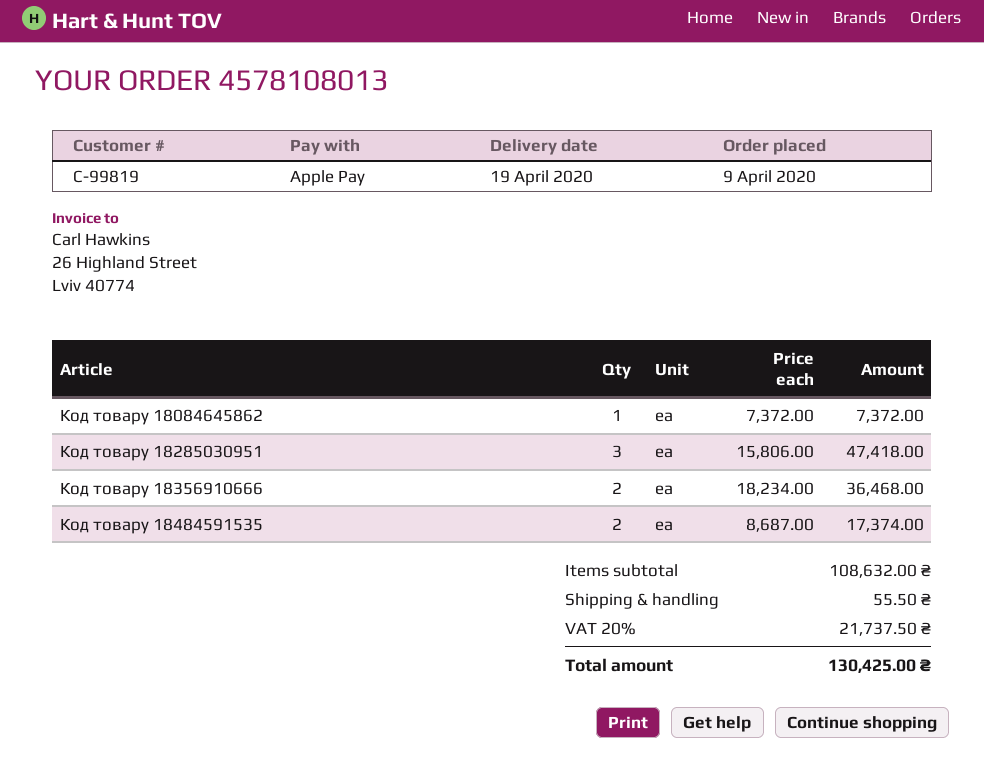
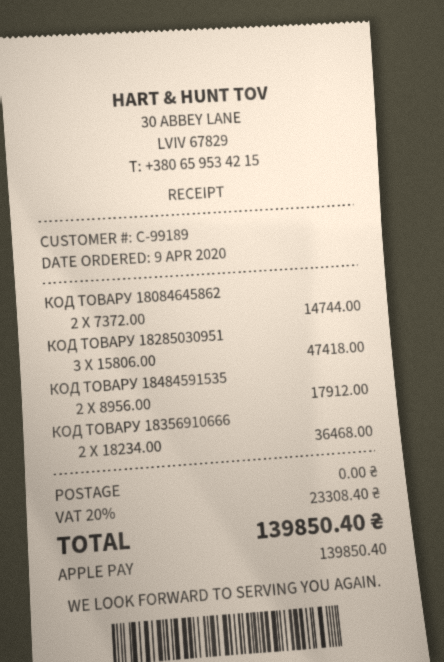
customer number: C-99819 -> C-99189
Код товару 18084645862: 1 x 7372.00 = 7372.00 -> 2 x 7372.00 = 14744.00
Код товару 18484591535: 2 x 8687.00 = 17374.00 -> 2 x 8956.00 = 17912.00
shipping: 55.50 -> 0.00
tax: 20% = 21737.50 -> 20% = 23308.40
total: 130425.00 -> 139850.40

